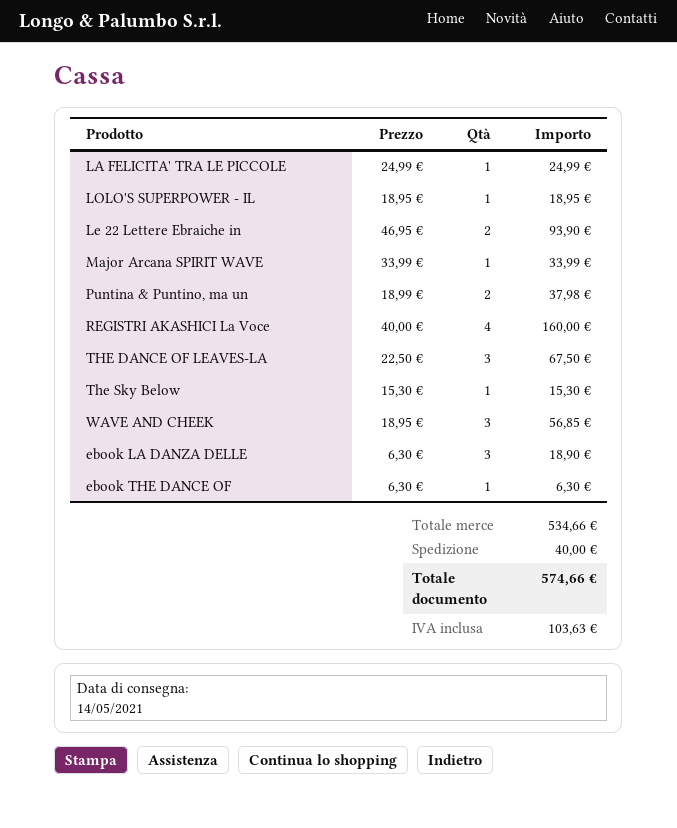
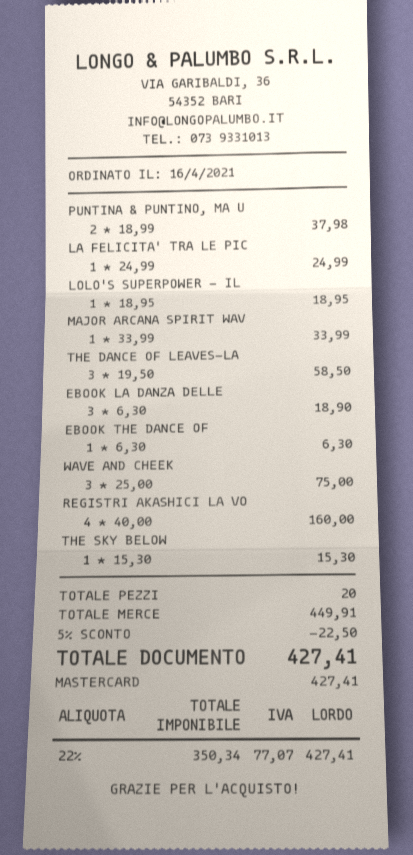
Le 22 Lettere Ebraiche in: 2 x 46.95 = 93.90 -> none
THE DANCE OF LEAVES-LA: 3 x 22.50 = 67.50 -> 3 x 19.50 = 58.50
WAVE AND CHEEK: 3 x 18.95 = 56.85 -> 3 x 25.00 = 75.00
subtotal: 534.66 -> 449.91
discount: none -> 5% = 22.50
shipping: 40.00 -> none
tax: 103.63 -> 77.07
total: 574.66 -> 427.41

